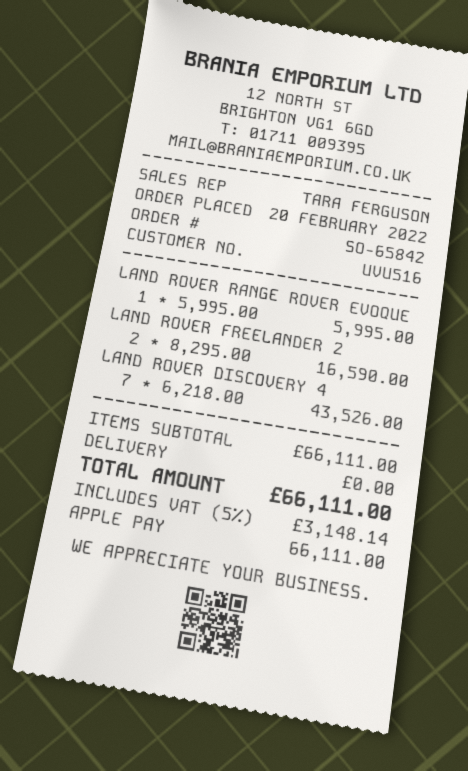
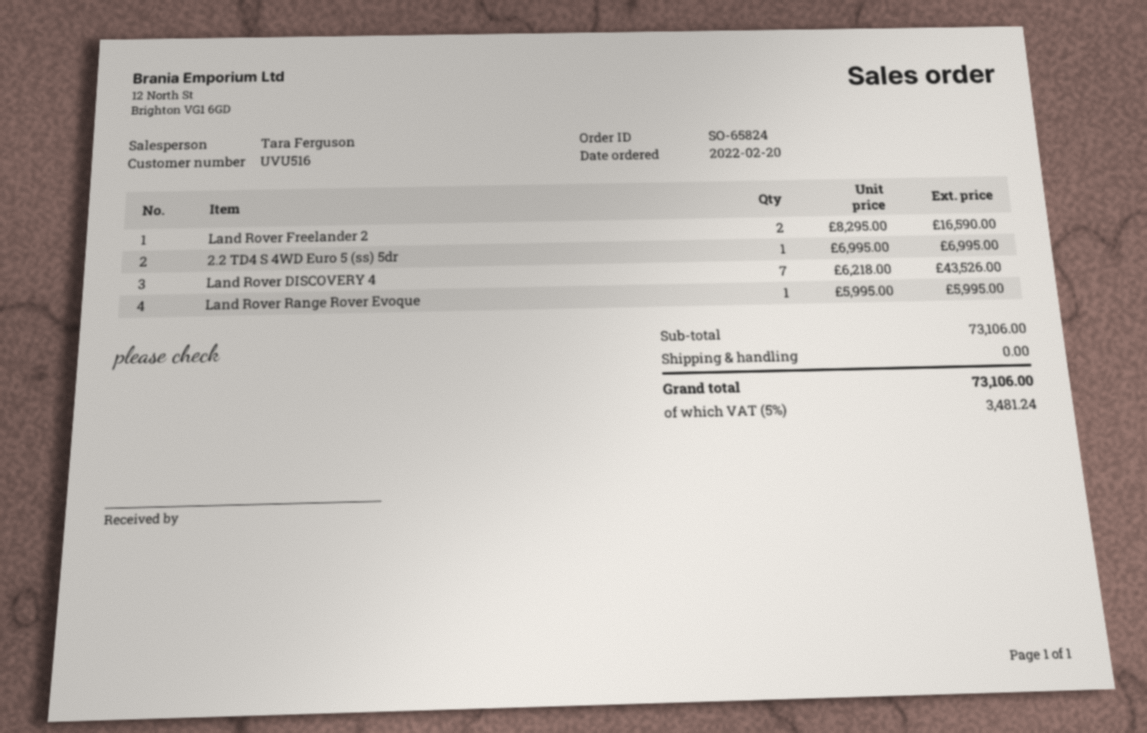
order number: SO-65842 -> SO-65824
2.2 TD4 S 4WD Euro 5 (ss) 5dr: none -> 1 x 6995.00 = 6995.00
subtotal: 66111.00 -> 73106.00
tax: 5% = 3148.14 -> 5% = 3481.24
total: 66111.00 -> 73106.00

